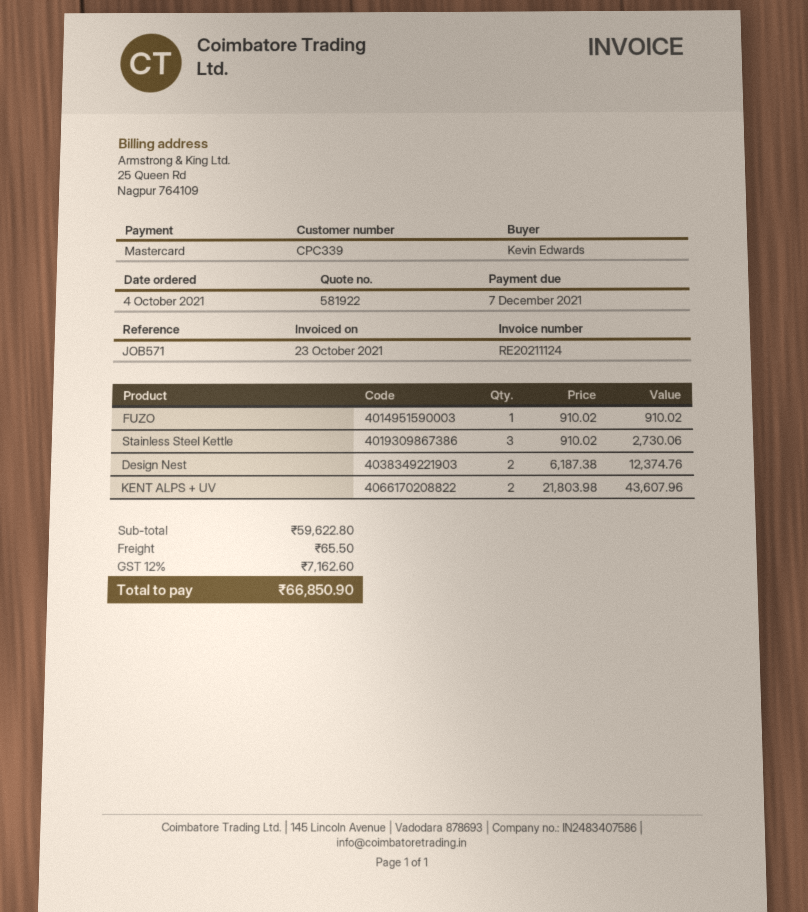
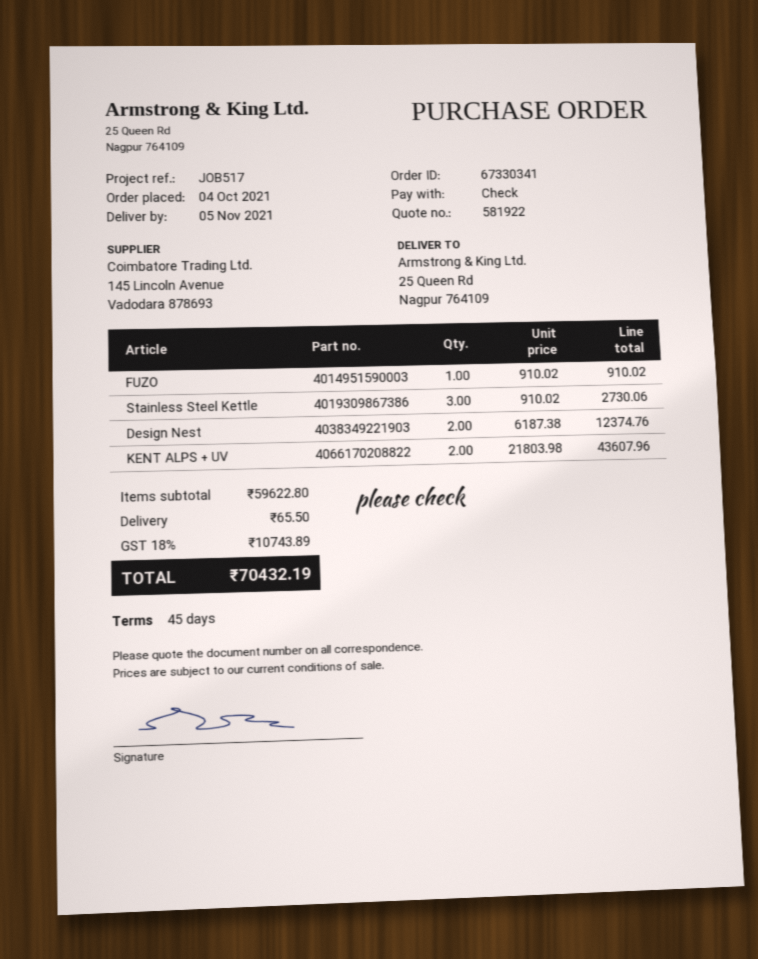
reference: JOB571 -> JOB517
payment method: Mastercard -> cheque
tax: 12% = 7162.60 -> 18% = 10743.89
total: 66850.90 -> 70432.19

